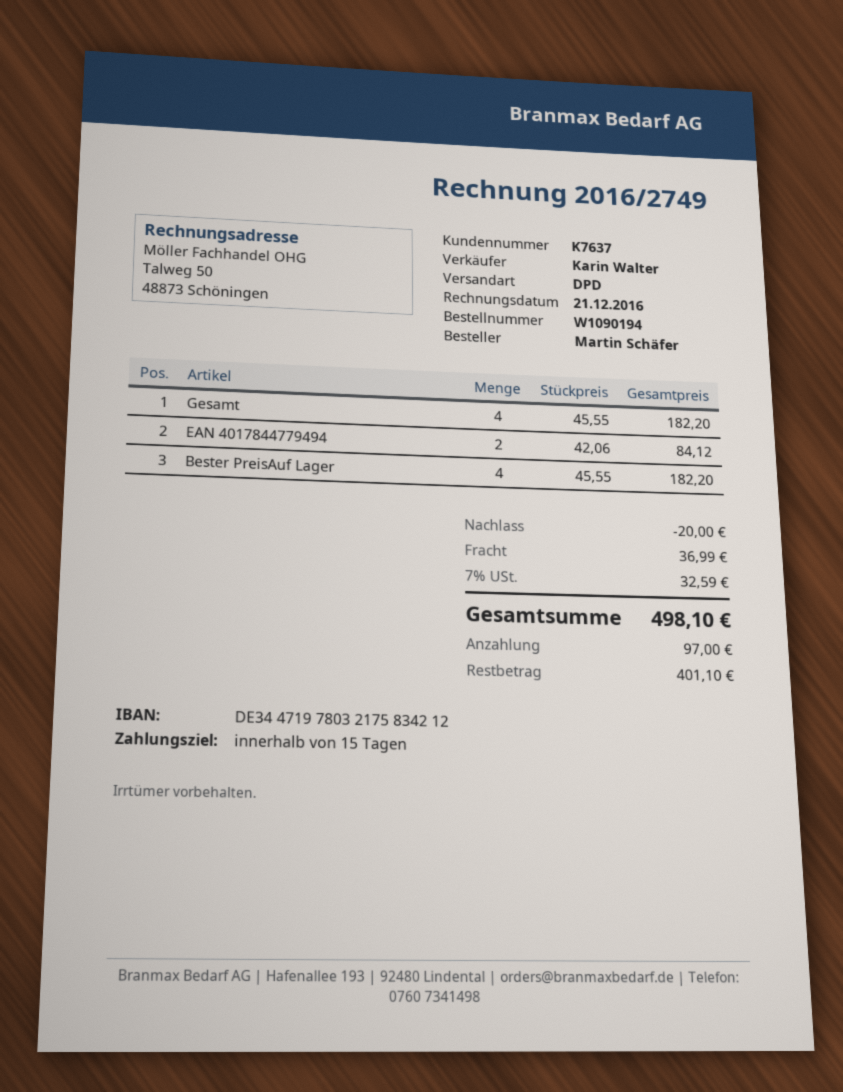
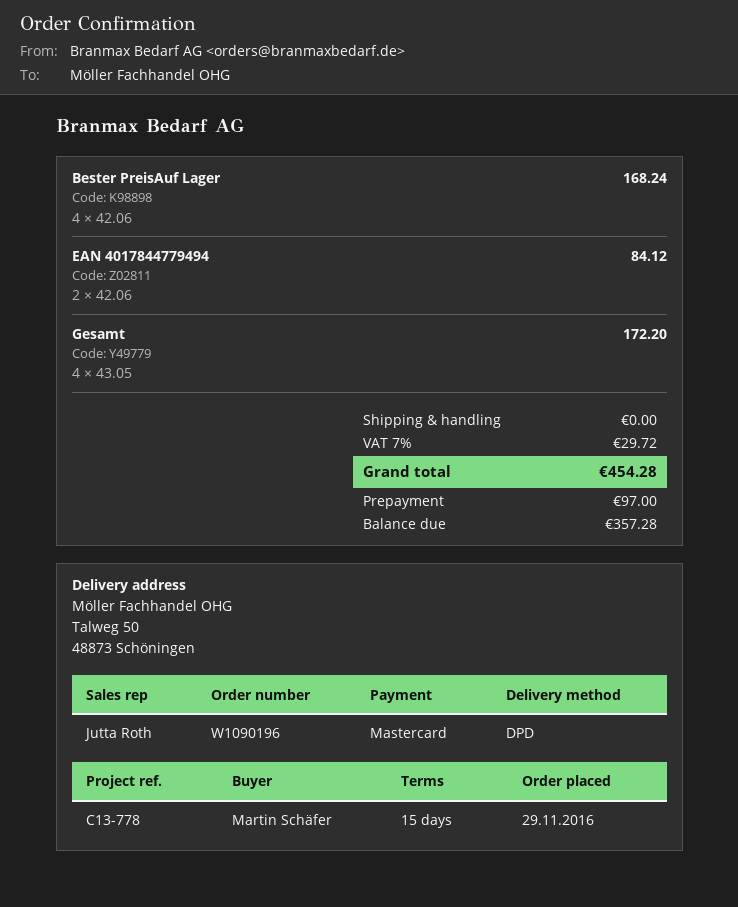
order number: W1090194 -> W1090196
sales rep: Karin Walter -> Jutta Roth
Gesamt: 4 x 45.55 = 182.20 -> 4 x 43.05 = 172.20
Bester PreisAuf Lager: 4 x 45.55 = 182.20 -> 4 x 42.06 = 168.24
discount: 20.00 -> none
shipping: 36.99 -> 0.00
tax: 7% = 32.59 -> 7% = 29.72
total: 498.10 -> 454.28
balance: 401.10 -> 357.28

